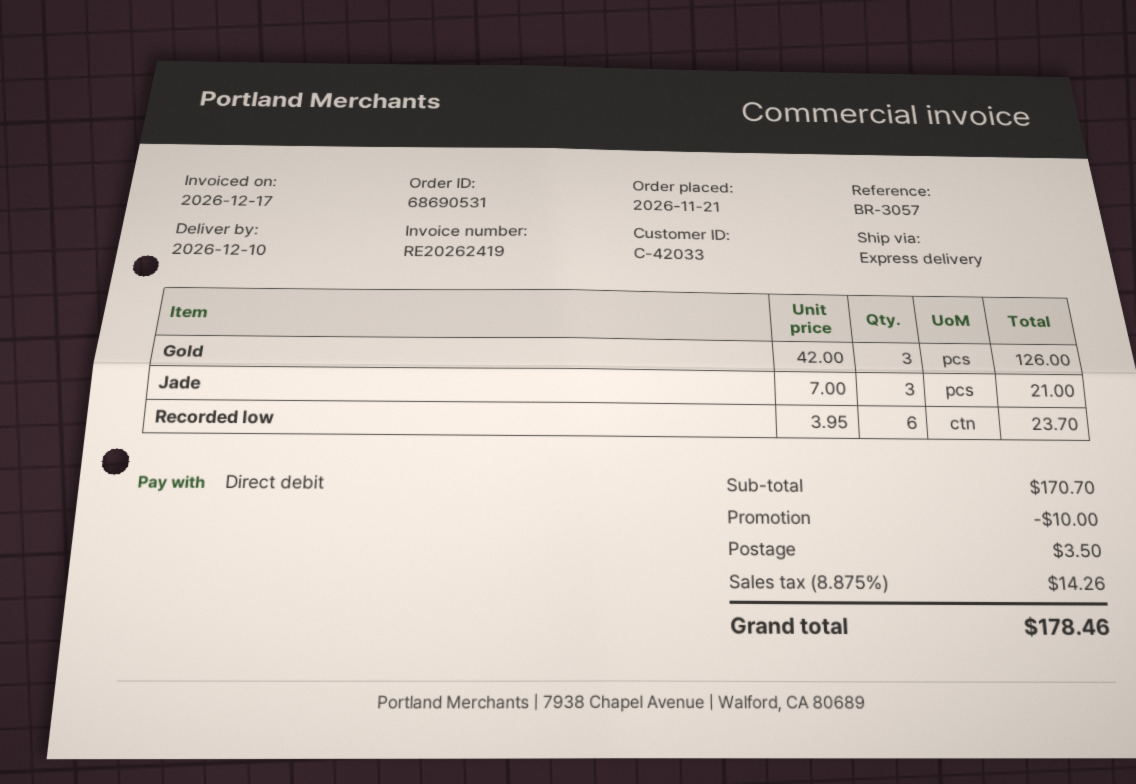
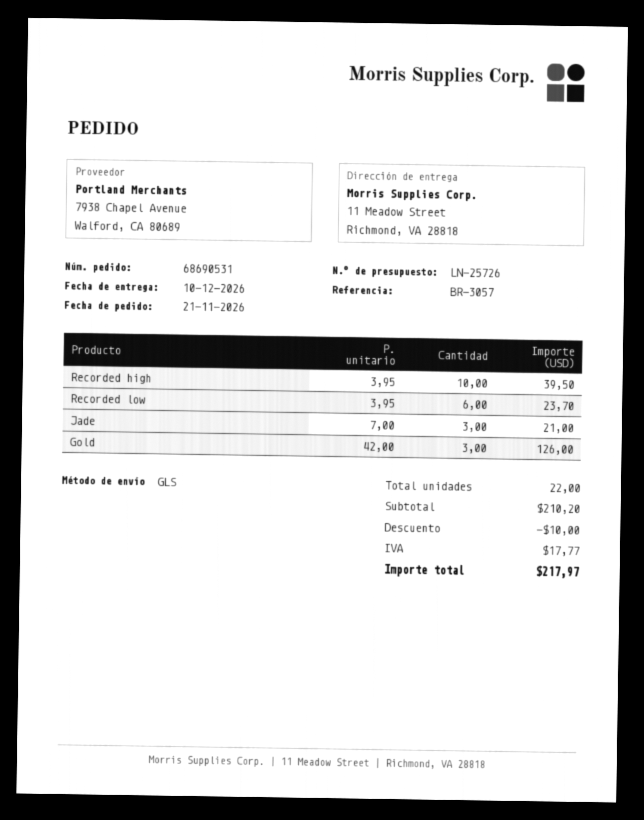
shipping method: express -> GLS
Recorded high: none -> 10 x 3.95 = 39.50
subtotal: 170.70 -> 210.20
shipping: 3.50 -> none
tax: 14.26 -> 17.77
total: 178.46 -> 217.97

